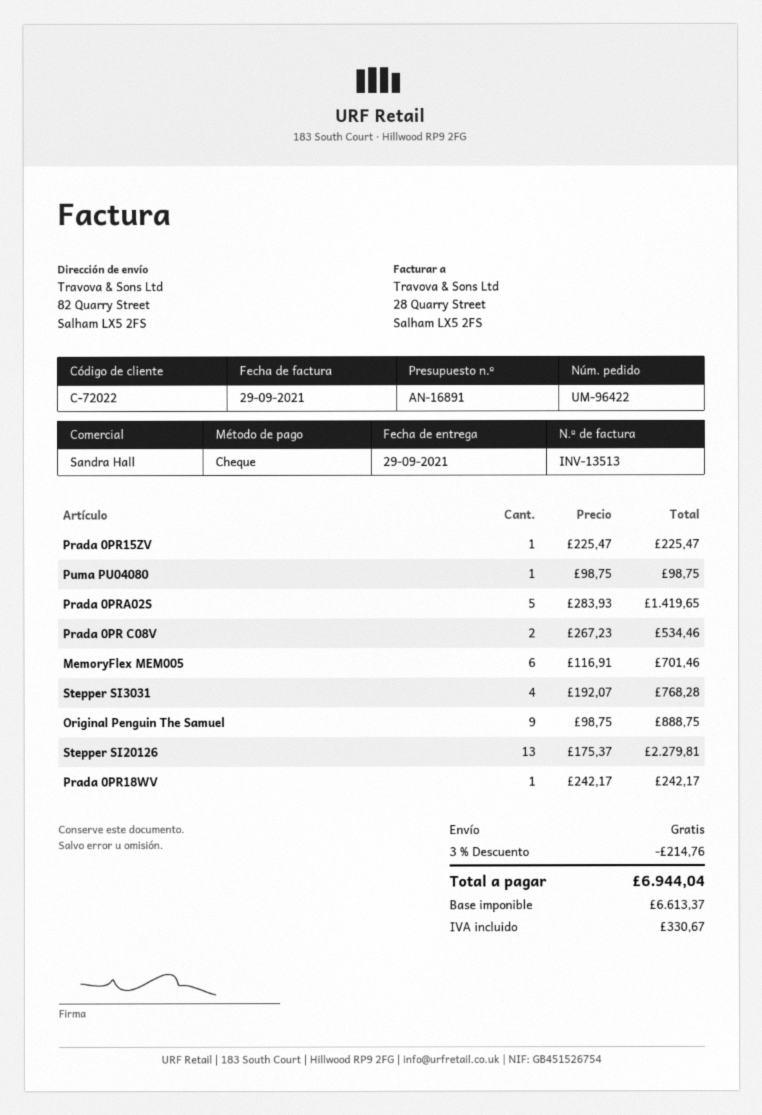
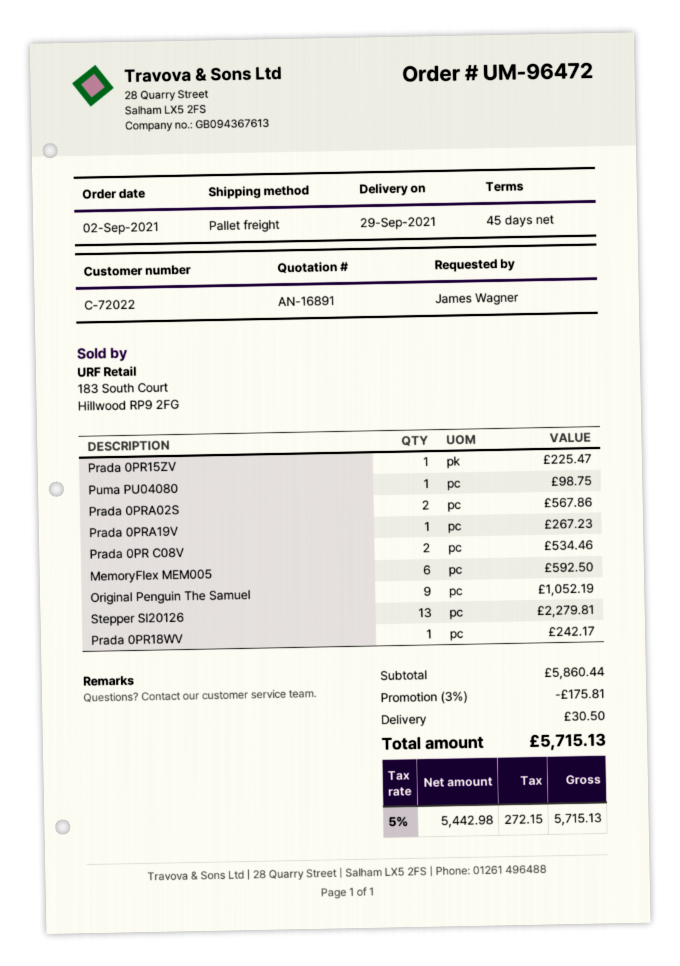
order number: UM-96422 -> UM-96472
Prada 0PRA02S: 5 for 1419.65 -> 2 for 567.86
MemoryFlex MEM005: 6 for 701.46 -> 6 for 592.50
Stepper SI3031: 4 for 768.28 -> none
Original Penguin The Samuel: 9 for 888.75 -> 9 for 1052.19
Prada 0PRA19V: none -> 1 for 267.23
discount: 3% = 214.76 -> 3% = 175.81
shipping: 0.00 -> 30.50
net: 6613.37 -> 5442.98
tax: 330.67 -> 272.15
total: 6944.04 -> 5715.13

